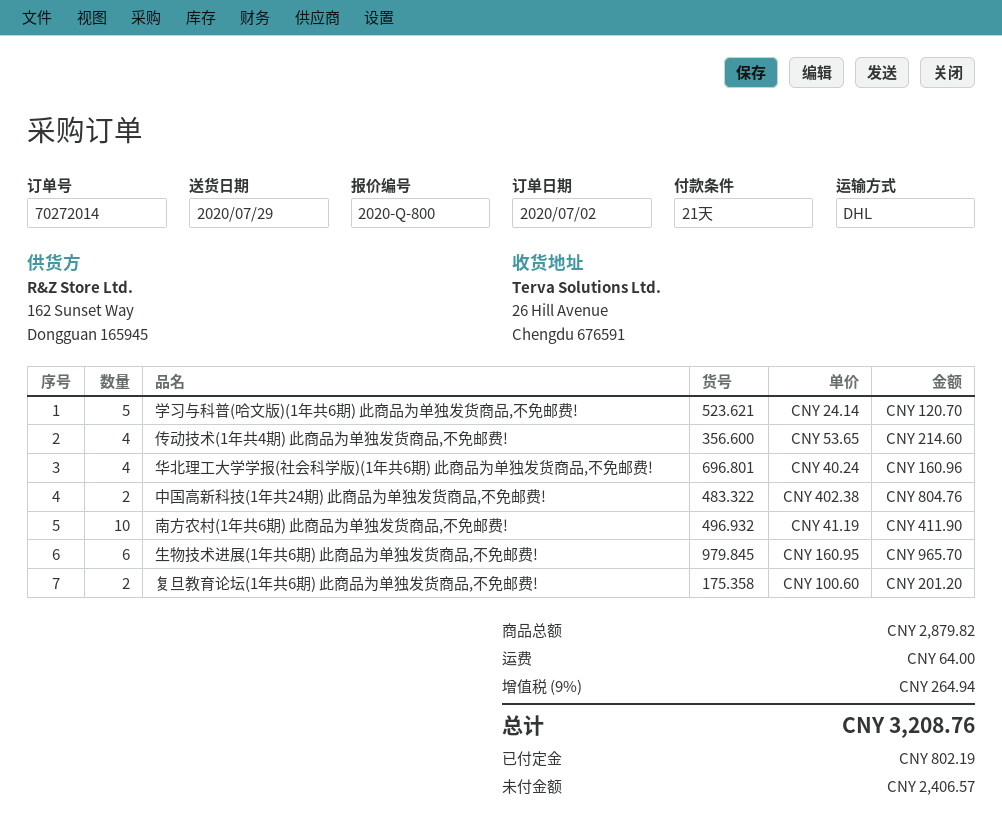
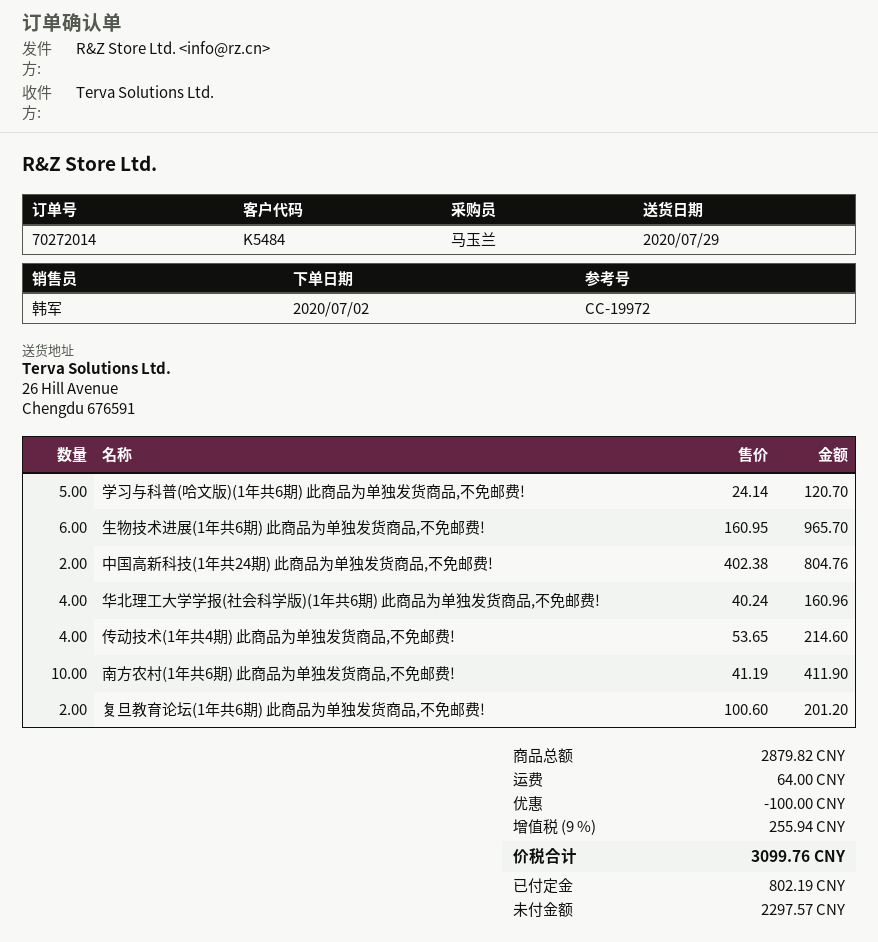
discount: none -> 100.00
tax: 9% = 264.94 -> 9% = 255.94
total: 3208.76 -> 3099.76
balance: 2406.57 -> 2297.57

